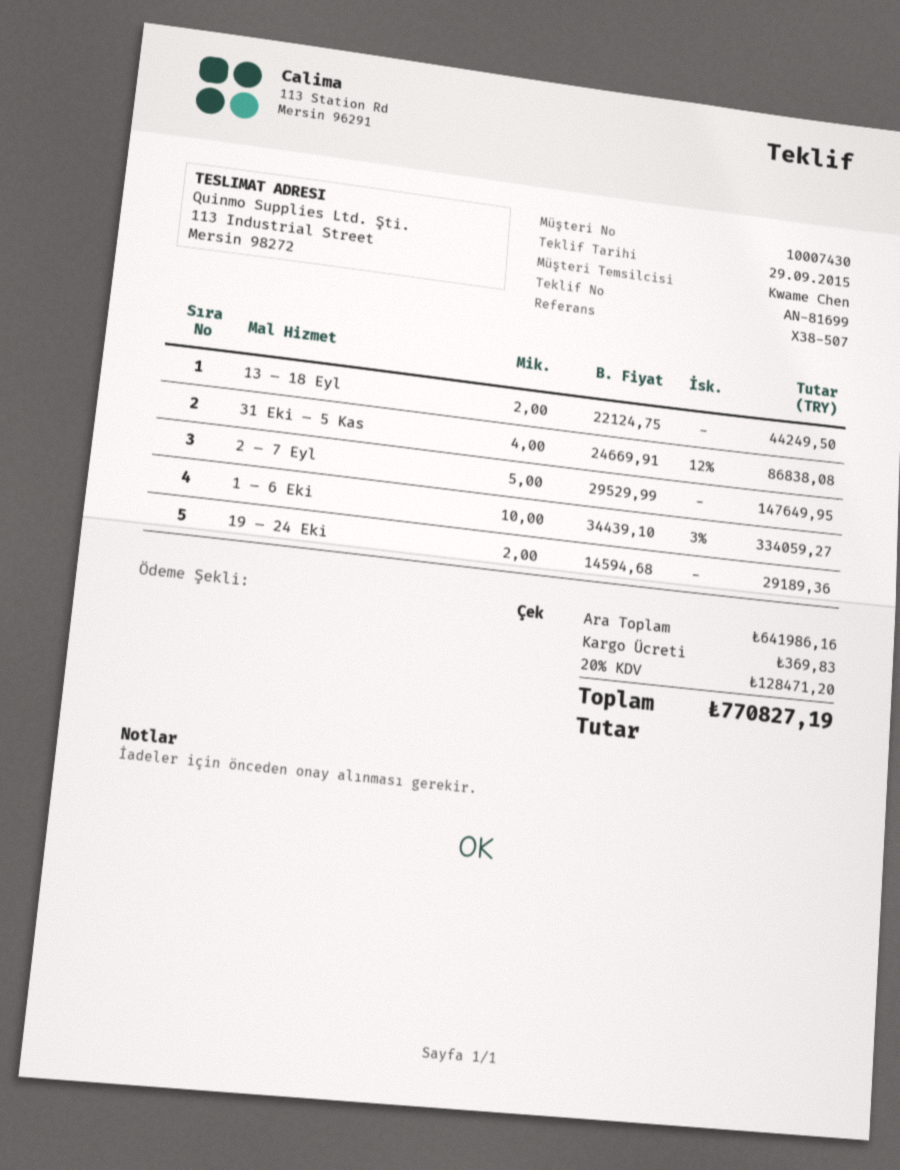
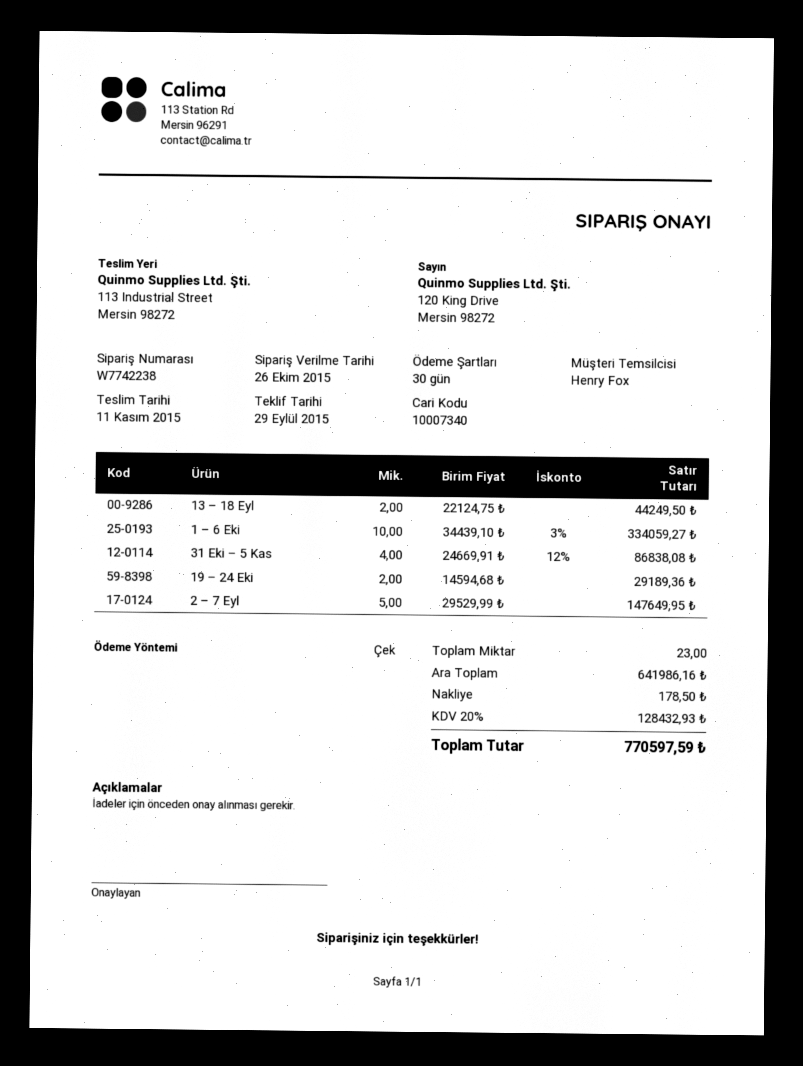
customer number: 10007430 -> 10007340
sales rep: Kwame Chen -> Henry Fox
shipping: 369.83 -> 178.50
tax: 20% = 128471.20 -> 20% = 128432.93
total: 770827.19 -> 770597.59

